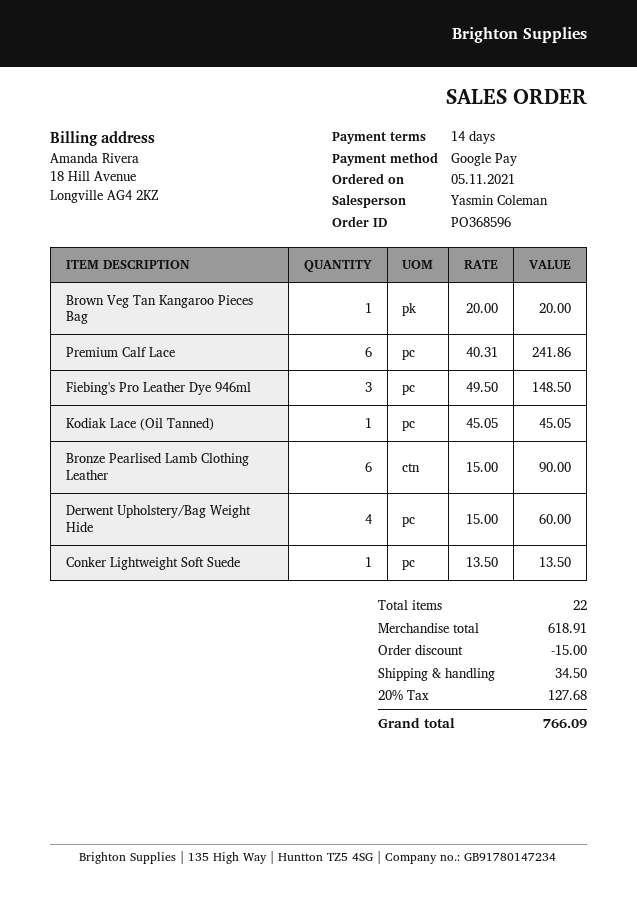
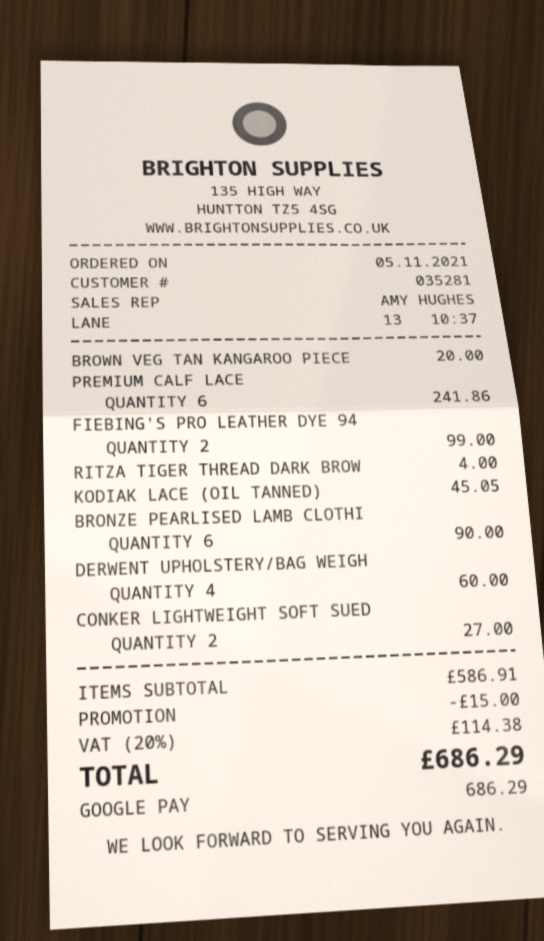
sales rep: Yasmin Coleman -> AMY HUGHES
Fiebing's Pro Leather Dye 946ml: 3 for 148.50 -> 2 for 99.00
Conker Lightweight Soft Suede: 1 for 13.50 -> 2 for 27.00
RITZA TIGER THREAD DARK BROW: none -> 1 for 4.00
subtotal: 618.91 -> 586.91
shipping: 34.50 -> none
tax: 20% = 127.68 -> 20% = 114.38
total: 766.09 -> 686.29

